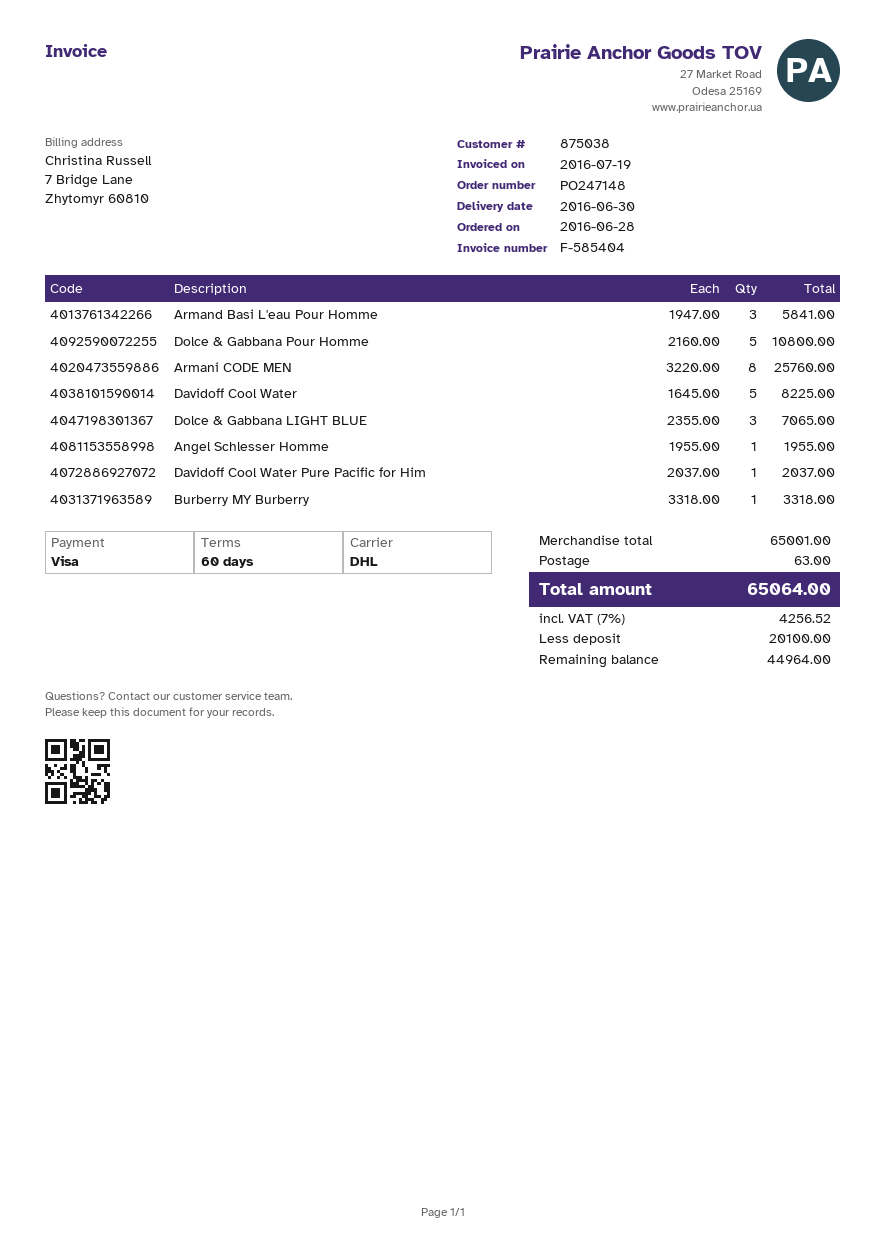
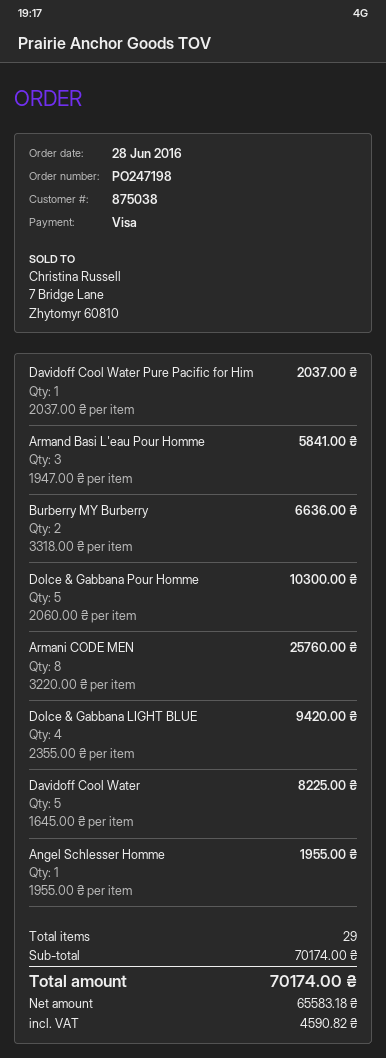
order number: PO247148 -> PO247198
Dolce & Gabbana Pour Homme: 5 x 2160.00 = 10800.00 -> 5 x 2060.00 = 10300.00
Dolce & Gabbana LIGHT BLUE: 3 x 2355.00 = 7065.00 -> 4 x 2355.00 = 9420.00
Burberry MY Burberry: 1 x 3318.00 = 3318.00 -> 2 x 3318.00 = 6636.00
subtotal: 65001.00 -> 70174.00
shipping: 63.00 -> none
tax: 4256.52 -> 4590.82
total: 65064.00 -> 70174.00

